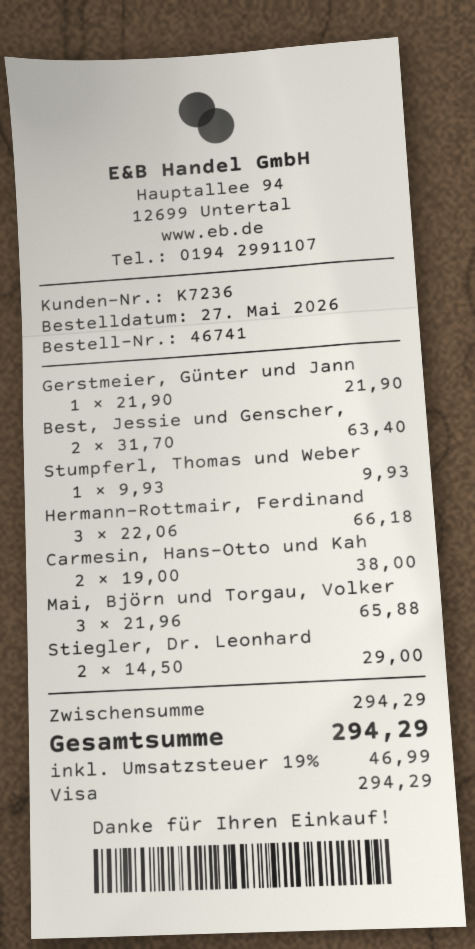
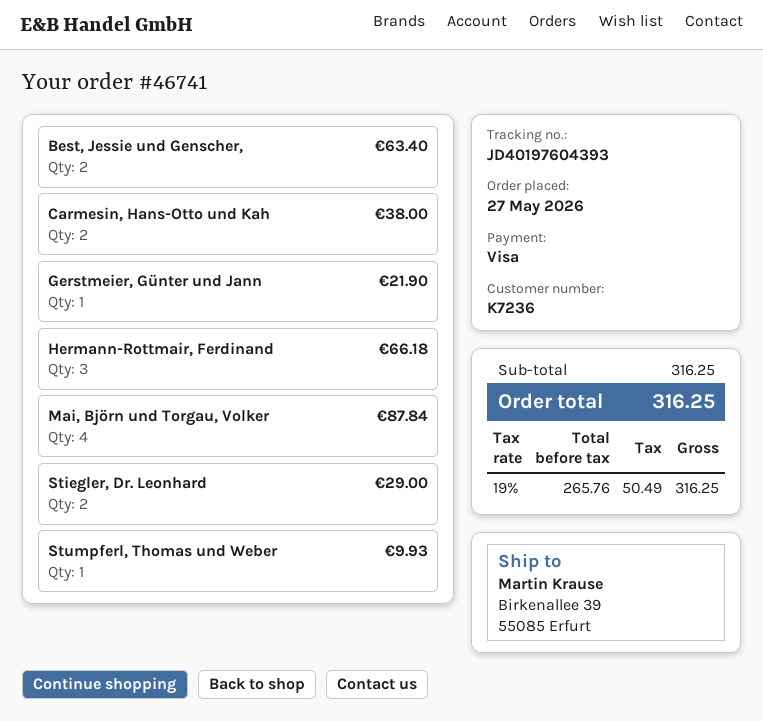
Mai, Björn und Torgau, Volker: 3 for 65.88 -> 4 for 87.84
subtotal: 294.29 -> 316.25
tax: 19% = 46.99 -> 19% = 50.49
total: 294.29 -> 316.25

